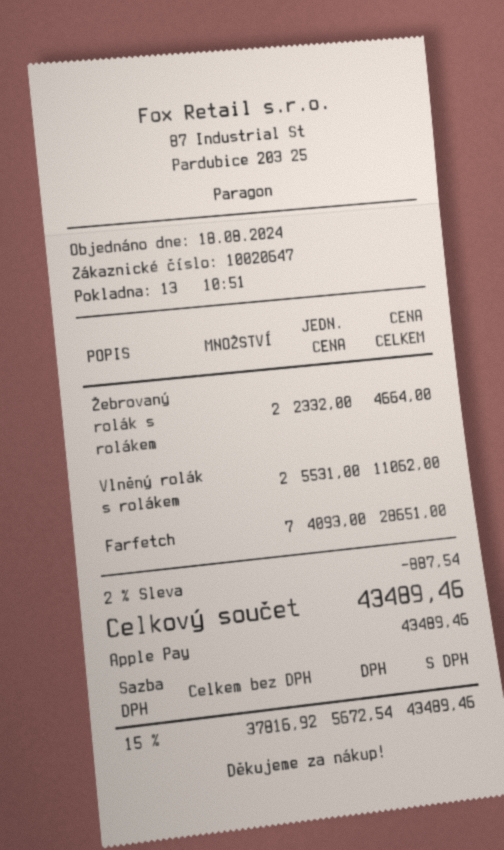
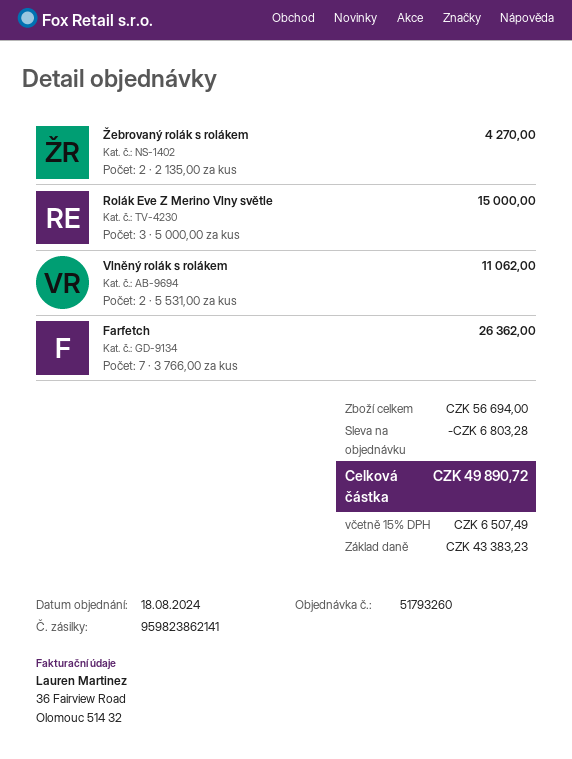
Žebrovaný rolák s rolákem: 2 x 2332.00 = 4664.00 -> 2 x 2135.00 = 4270.00
Farfetch: 7 x 4093.00 = 28651.00 -> 7 x 3766.00 = 26362.00
Rolák Eve Z Merino Vlny světle: none -> 3 x 5000.00 = 15000.00
discount: 887.54 -> 6803.28
net: 37816.92 -> 43383.23
tax: 15% = 5672.54 -> 15% = 6507.49
total: 43489.46 -> 49890.72

